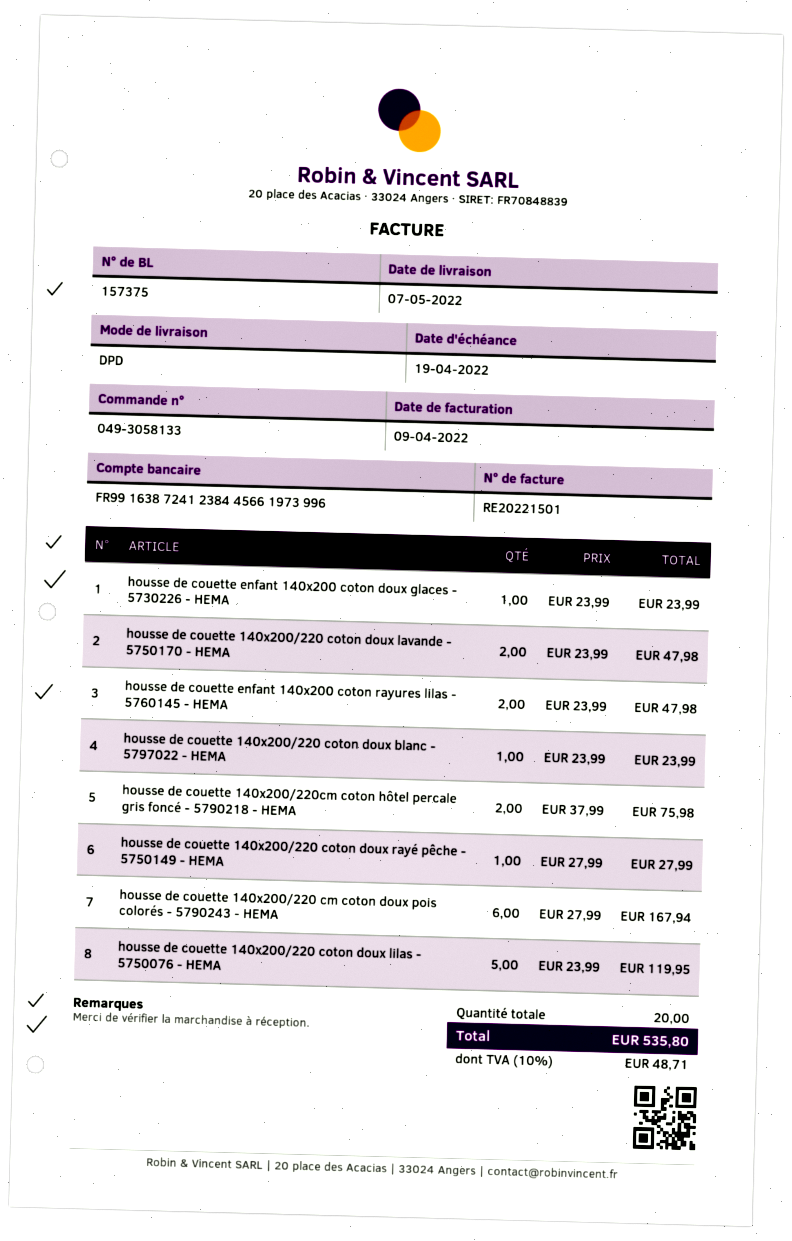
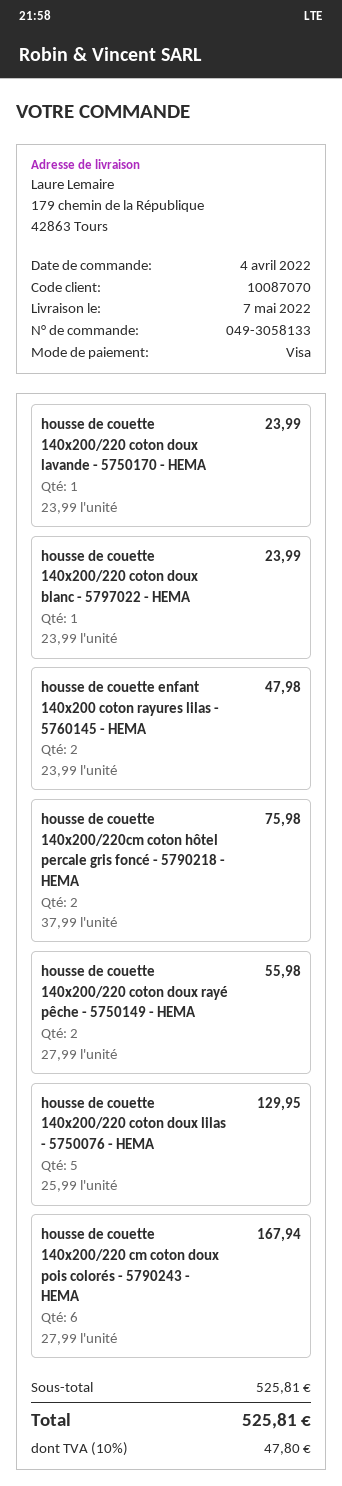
housse de couette enfant 140x200 coton doux glaces - 5730226 - HEMA: 1 x 23.99 = 23.99 -> none
housse de couette 140x200/220 coton doux lavande - 5750170 - HEMA: 2 x 23.99 = 47.98 -> 1 x 23.99 = 23.99
housse de couette 140x200/220 coton doux rayé pêche - 5750149 - HEMA: 1 x 27.99 = 27.99 -> 2 x 27.99 = 55.98
housse de couette 140x200/220 coton doux lilas - 5750076 - HEMA: 5 x 23.99 = 119.95 -> 5 x 25.99 = 129.95
tax: 10% = 48.71 -> 10% = 47.80
total: 535.80 -> 525.81

